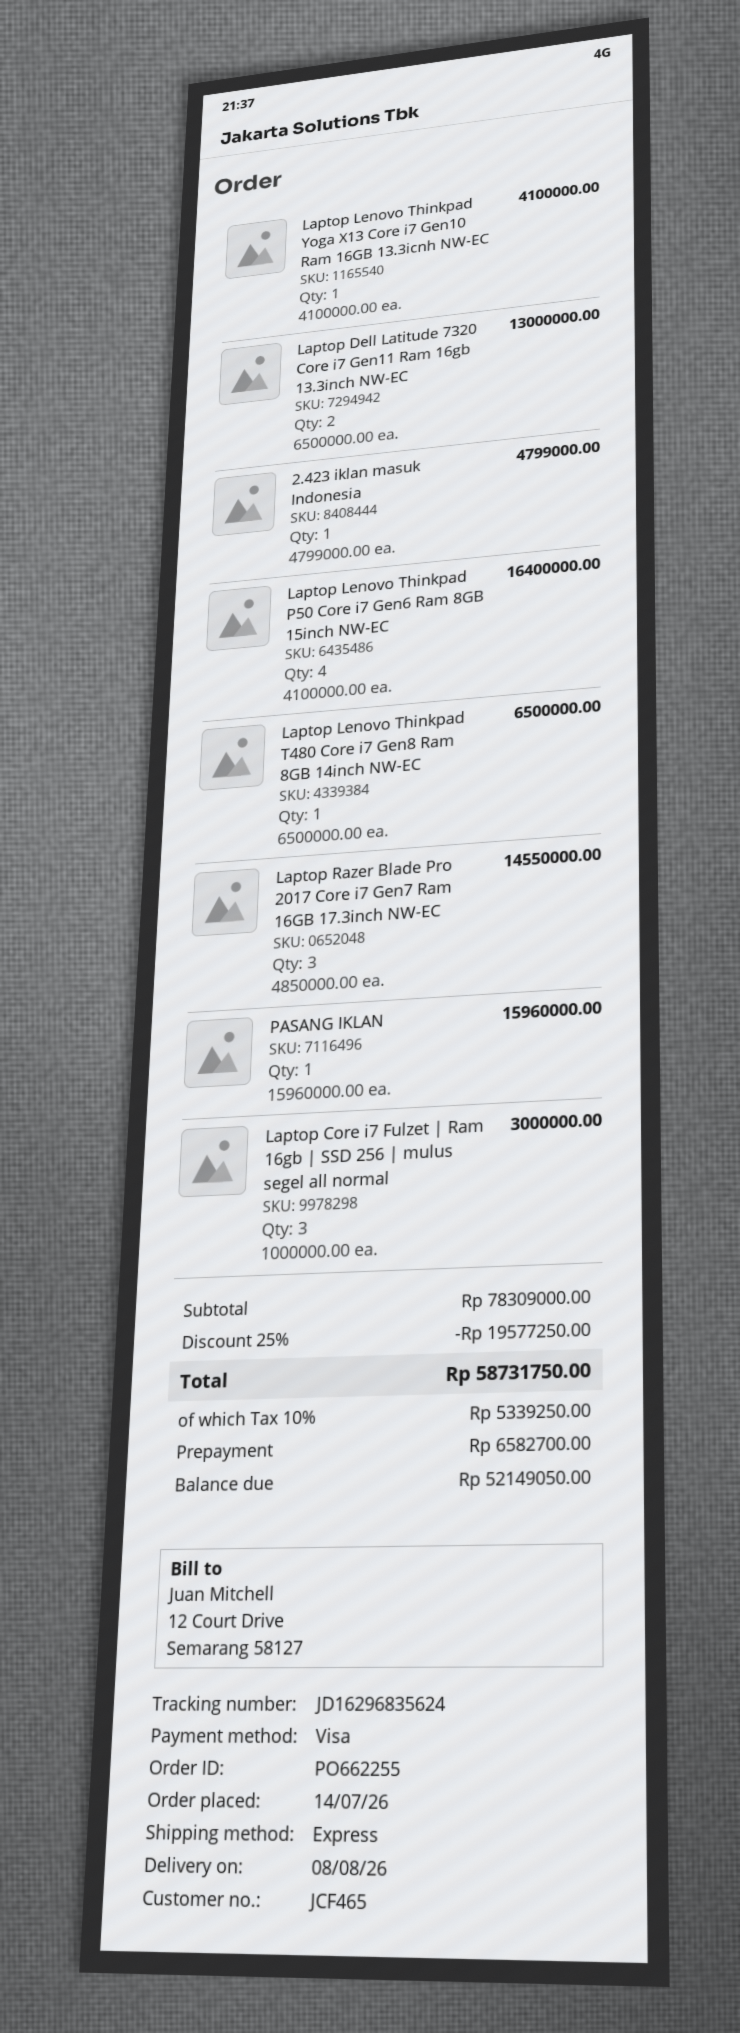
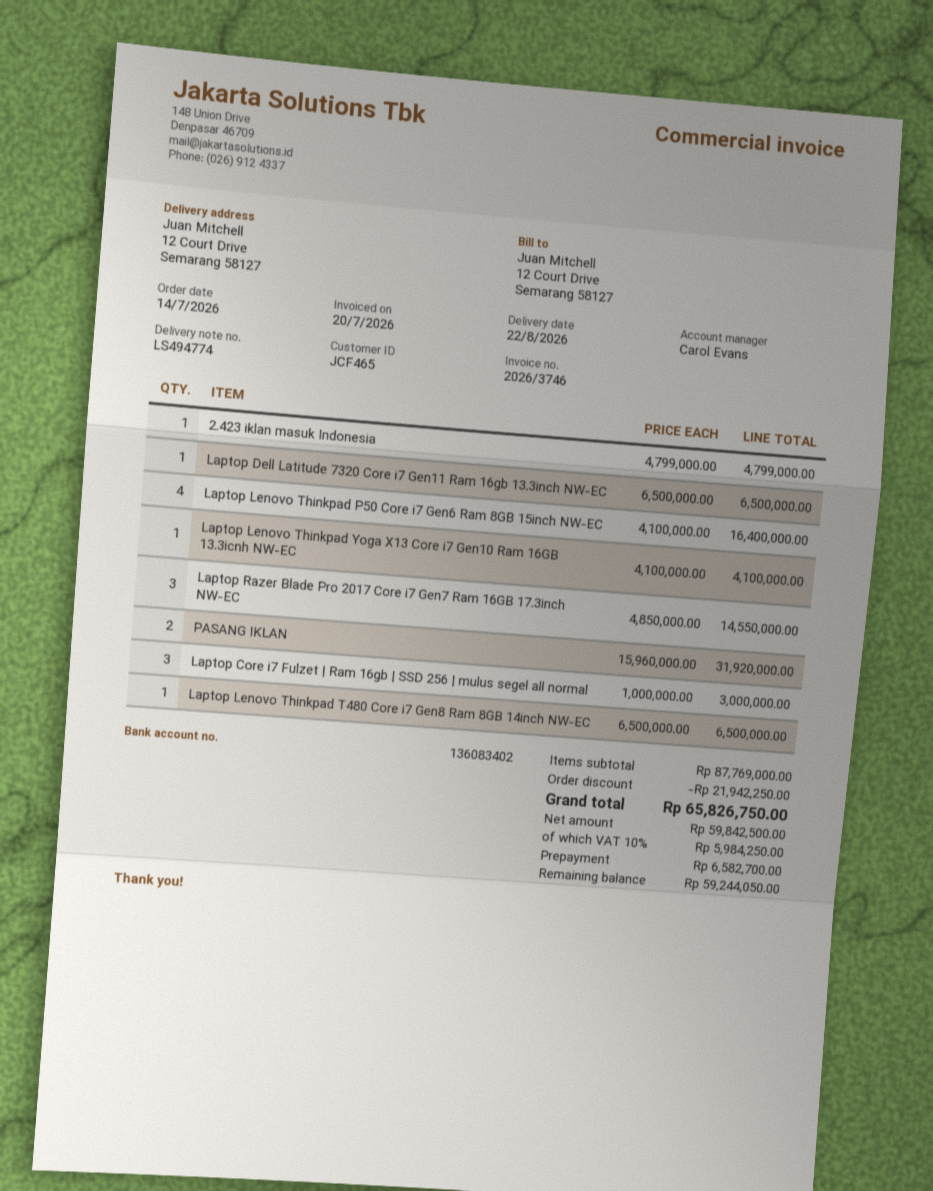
delivery date: 2026-08-08 -> 2026-08-22
Laptop Dell Latitude 7320 Core i7 Gen11 Ram 16gb 13.3inch NW-EC: 2 x 6500000.00 = 13000000.00 -> 1 x 6500000.00 = 6500000.00
PASANG IKLAN: 1 x 15960000.00 = 15960000.00 -> 2 x 15960000.00 = 31920000.00
subtotal: 78309000.00 -> 87769000.00
discount: 19577250.00 -> 21942250.00
tax: 10% = 5339250.00 -> 10% = 5984250.00
total: 58731750.00 -> 65826750.00
balance: 52149050.00 -> 59244050.00

